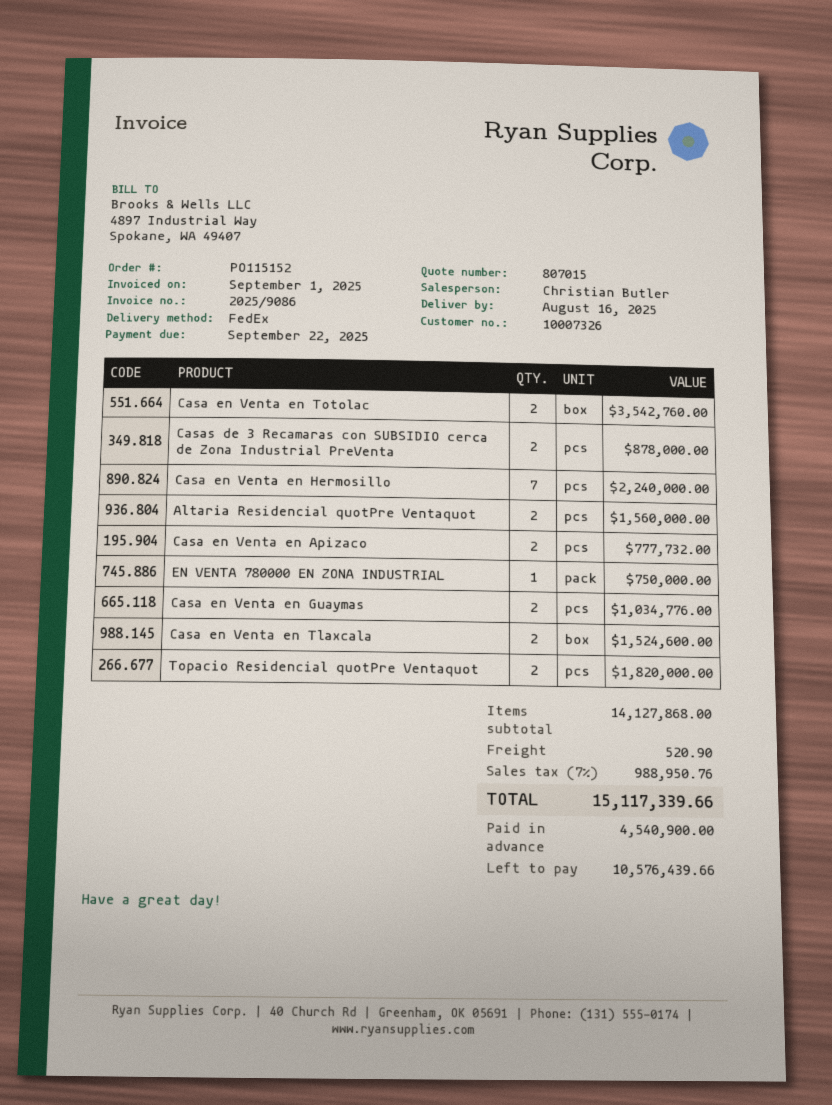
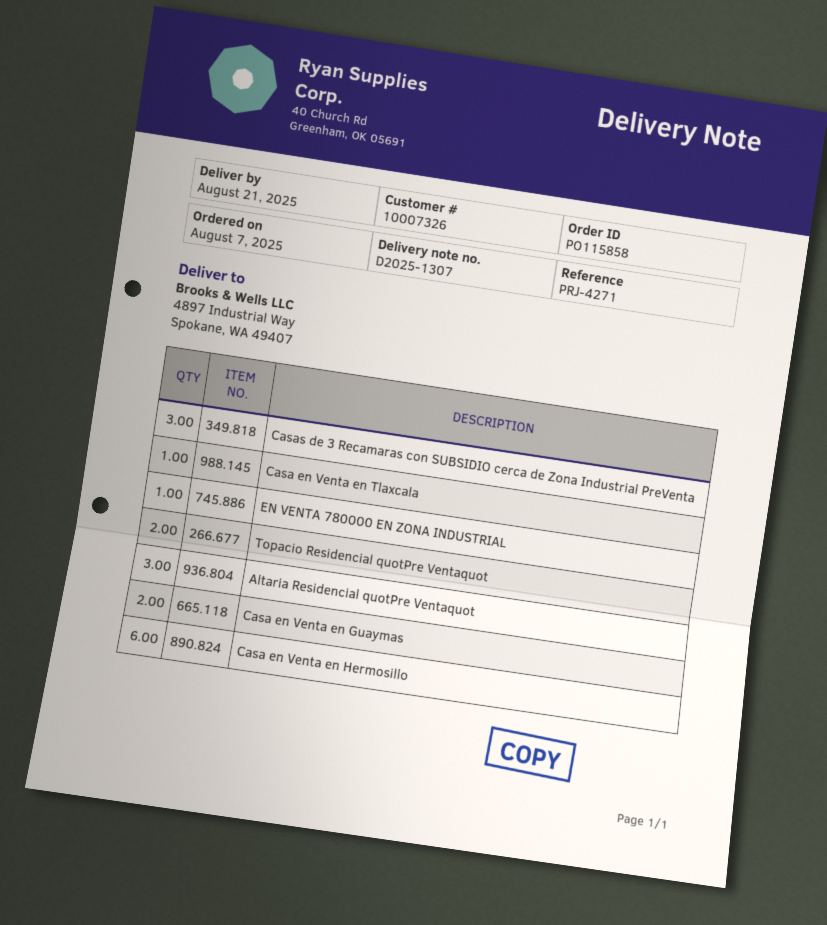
order number: PO115152 -> PO115858
delivery date: 2025-08-16 -> 2025-08-21
Casa en Venta en Totolac: 2 -> none
Casas de 3 Recamaras con SUBSIDIO cerca de Zona Industrial PreVenta: 2 -> 3
Casa en Venta en Hermosillo: 7 -> 6
Altaria Residencial quotPre Ventaquot: 2 -> 3
Casa en Venta en Apizaco: 2 -> none
Casa en Venta en Tlaxcala: 2 -> 1

